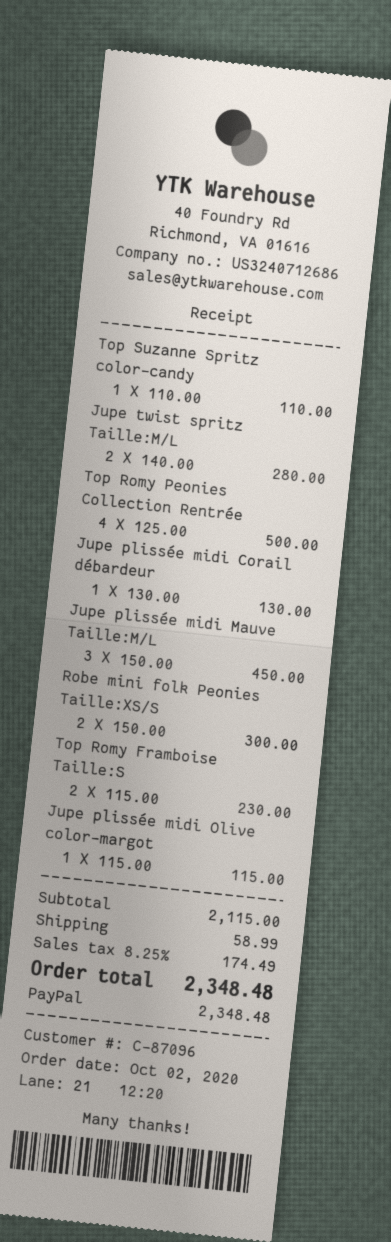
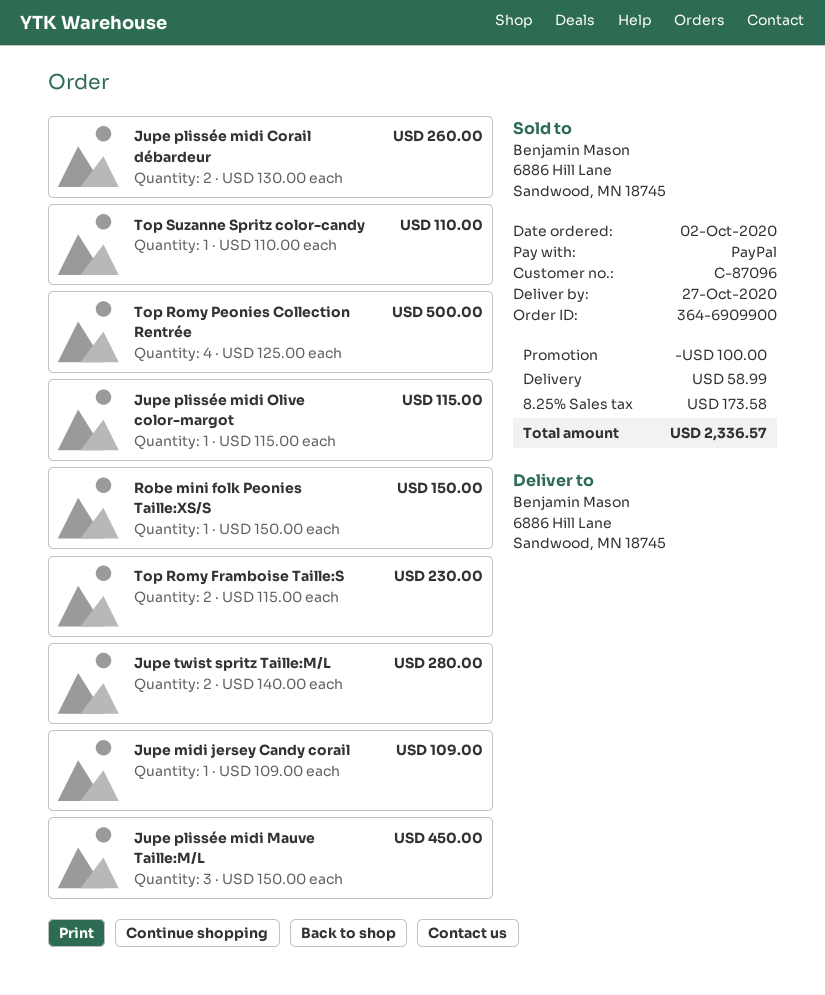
Jupe plissée midi Corail débardeur: 1 x 130.00 = 130.00 -> 2 x 130.00 = 260.00
Robe mini folk Peonies Taille:XS/S: 2 x 150.00 = 300.00 -> 1 x 150.00 = 150.00
Jupe midi jersey Candy corail: none -> 1 x 109.00 = 109.00
discount: none -> 100.00
tax: 8.25% = 174.49 -> 8.25% = 173.58
total: 2348.48 -> 2336.57

